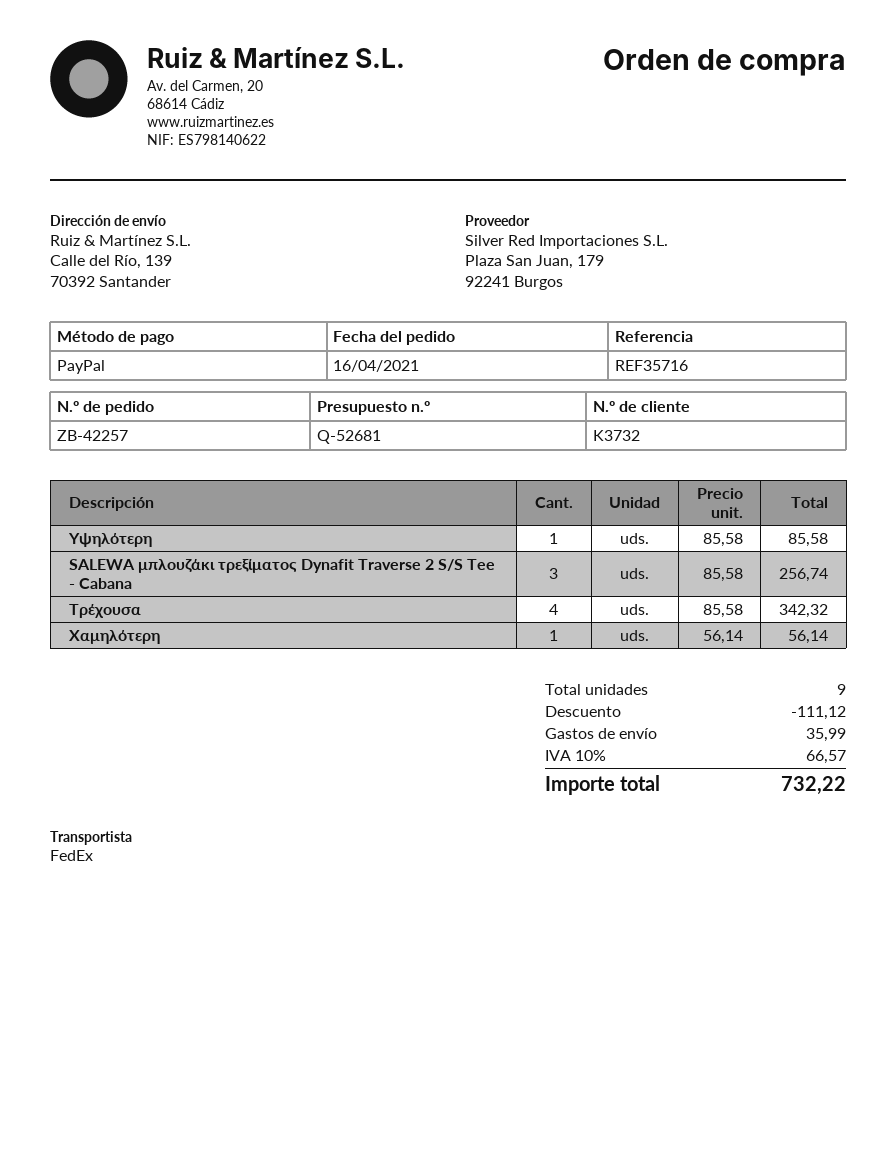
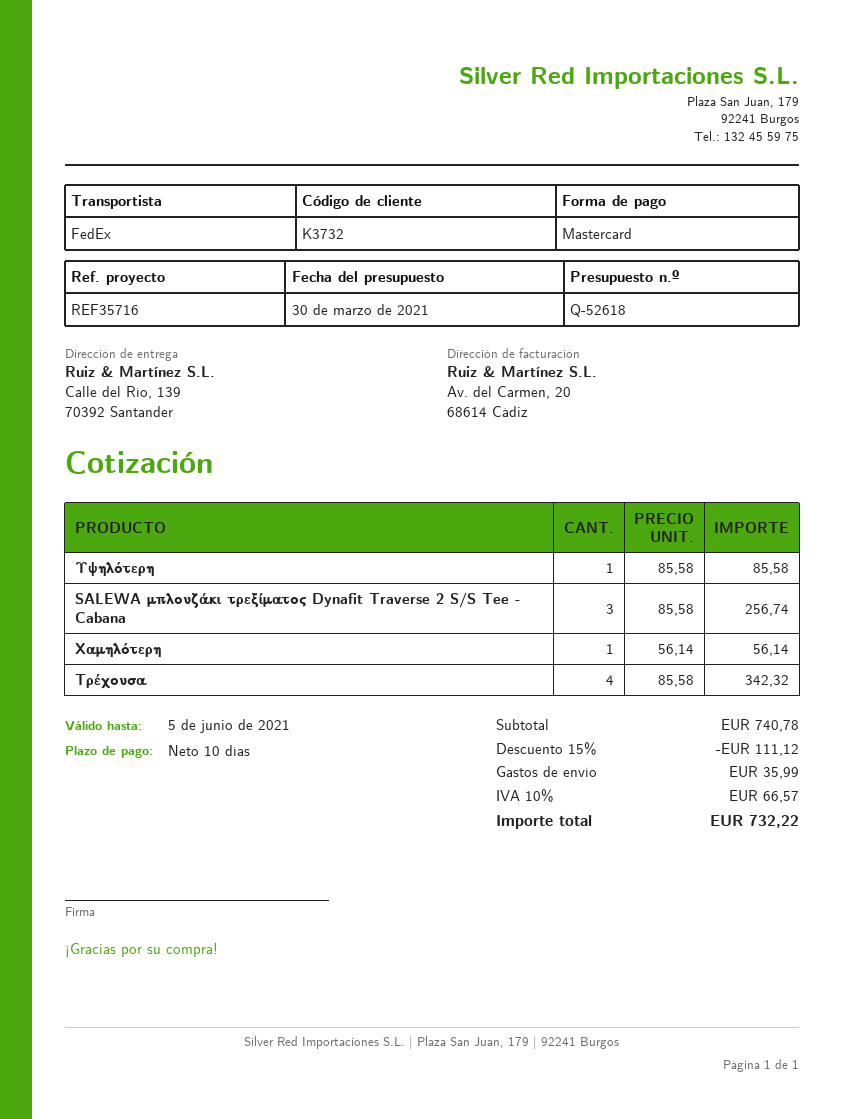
quote number: Q-52681 -> Q-52618
payment method: PayPal -> Mastercard

